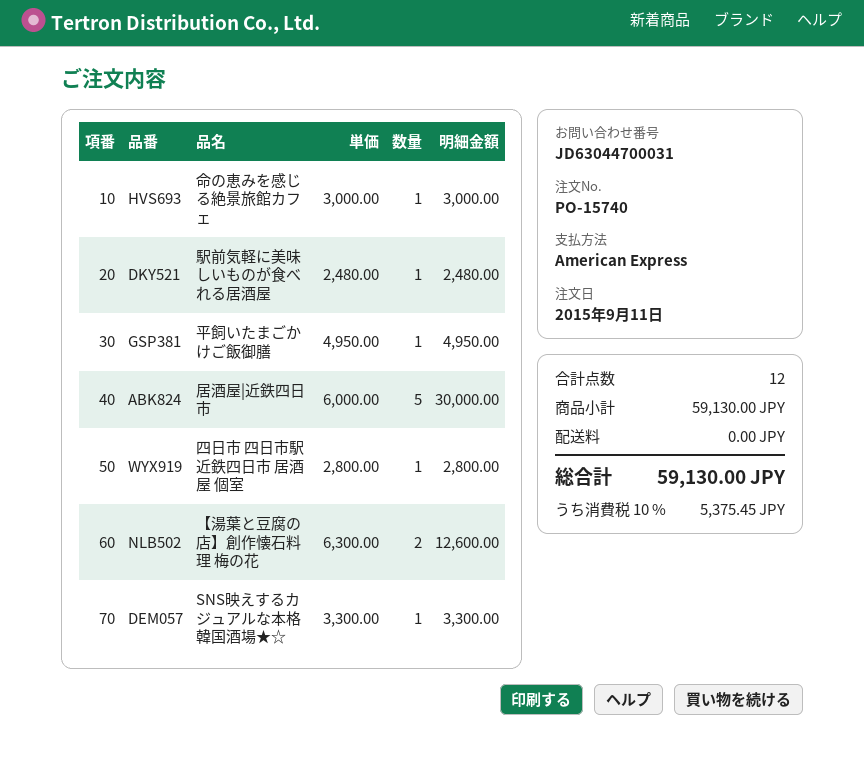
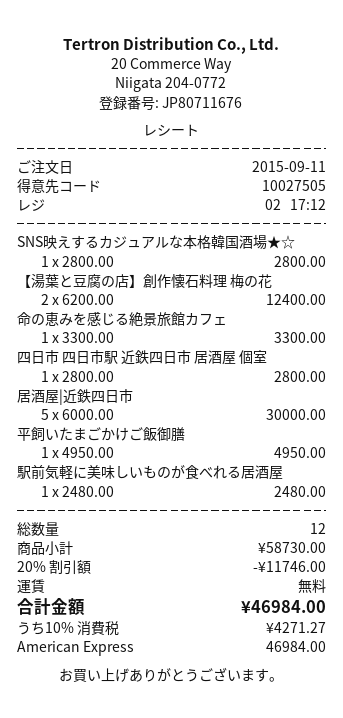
命の恵みを感じる絶景旅館カフェ: 1 x 3000.00 = 3000.00 -> 1 x 3300.00 = 3300.00
【湯葉と豆腐の店】創作懐石料理 梅の花: 2 x 6300.00 = 12600.00 -> 2 x 6200.00 = 12400.00
SNS映えするカジュアルな本格韓国酒場★☆: 1 x 3300.00 = 3300.00 -> 1 x 2800.00 = 2800.00
subtotal: 59130.00 -> 58730.00
discount: none -> 20% = 11746.00
tax: 10% = 5375.45 -> 10% = 4271.27
total: 59130.00 -> 46984.00

